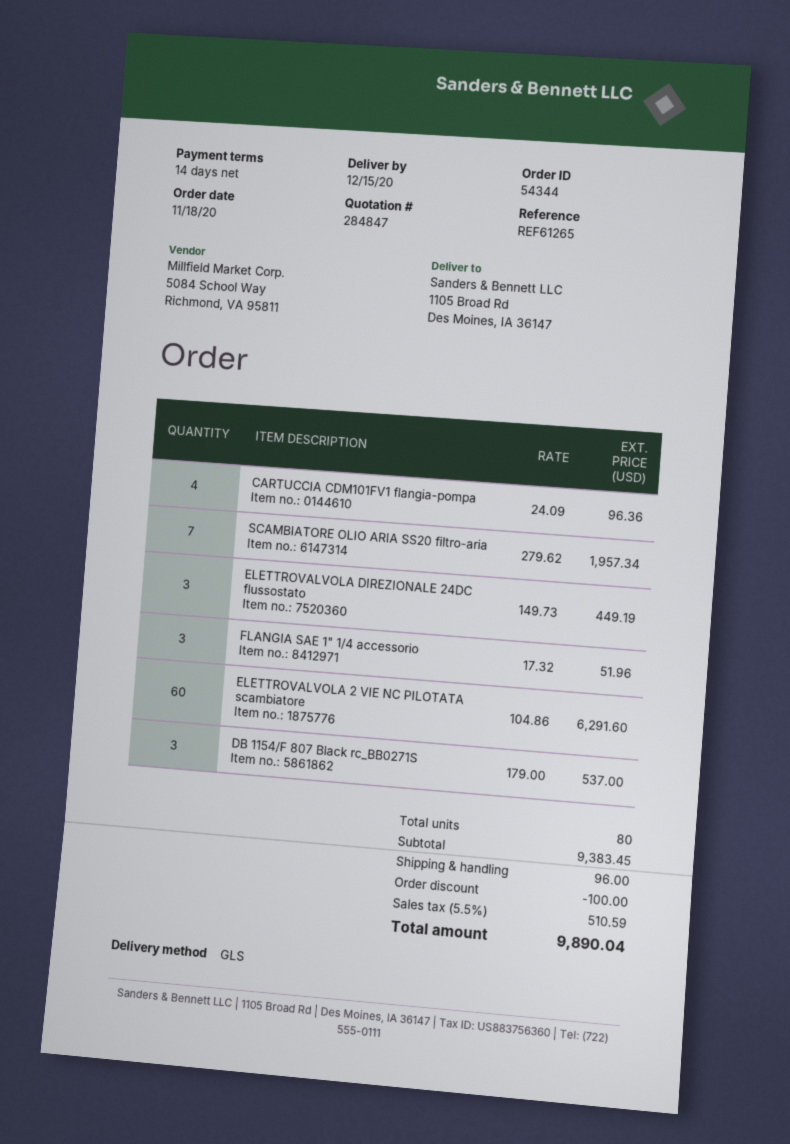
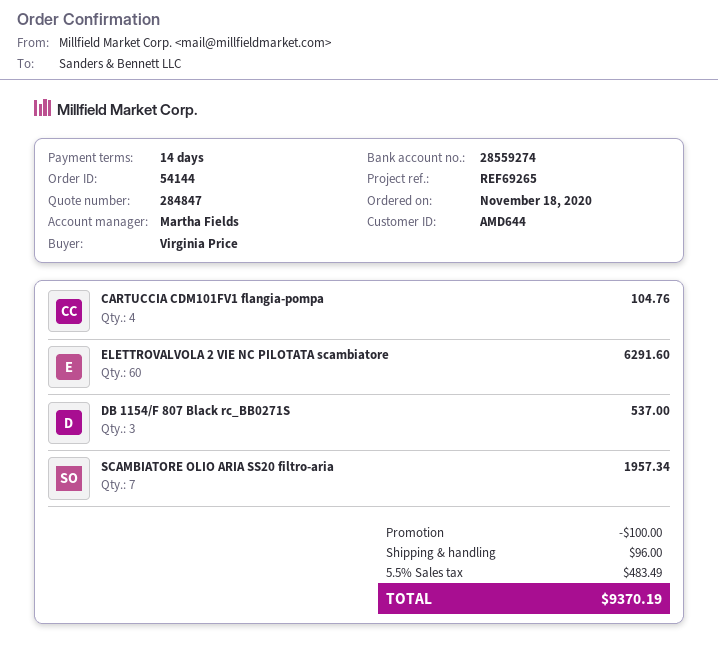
order number: 54344 -> 54144
reference: REF61265 -> REF69265
CARTUCCIA CDM101FV1 flangia-pompa: 4 for 96.36 -> 4 for 104.76
ELETTROVALVOLA DIREZIONALE 24DC flussostato: 3 for 449.19 -> none
FLANGIA SAE 1" 1/4 accessorio: 3 for 51.96 -> none
tax: 5.5% = 510.59 -> 5.5% = 483.49
total: 9890.04 -> 9370.19

